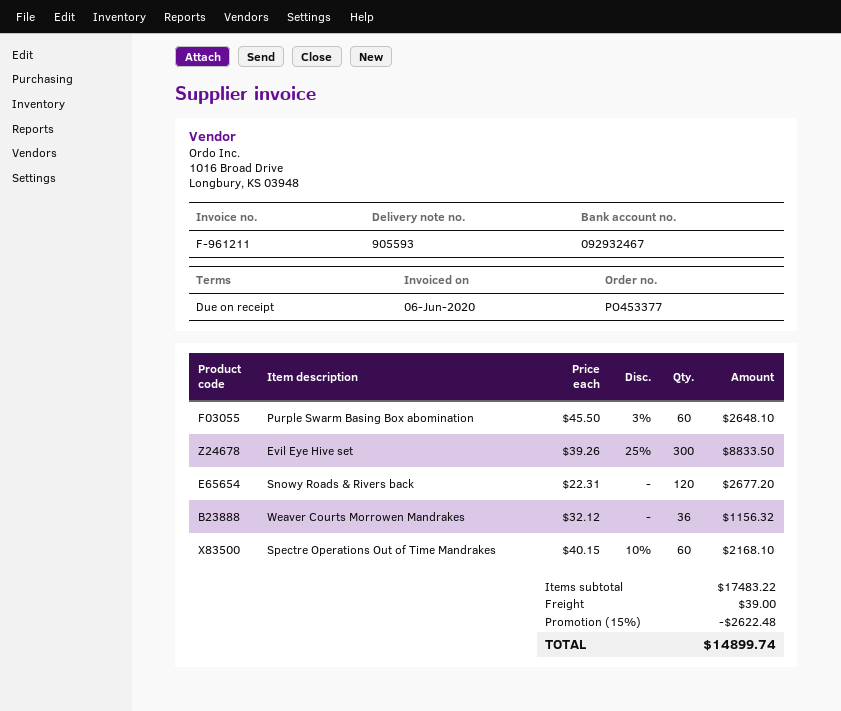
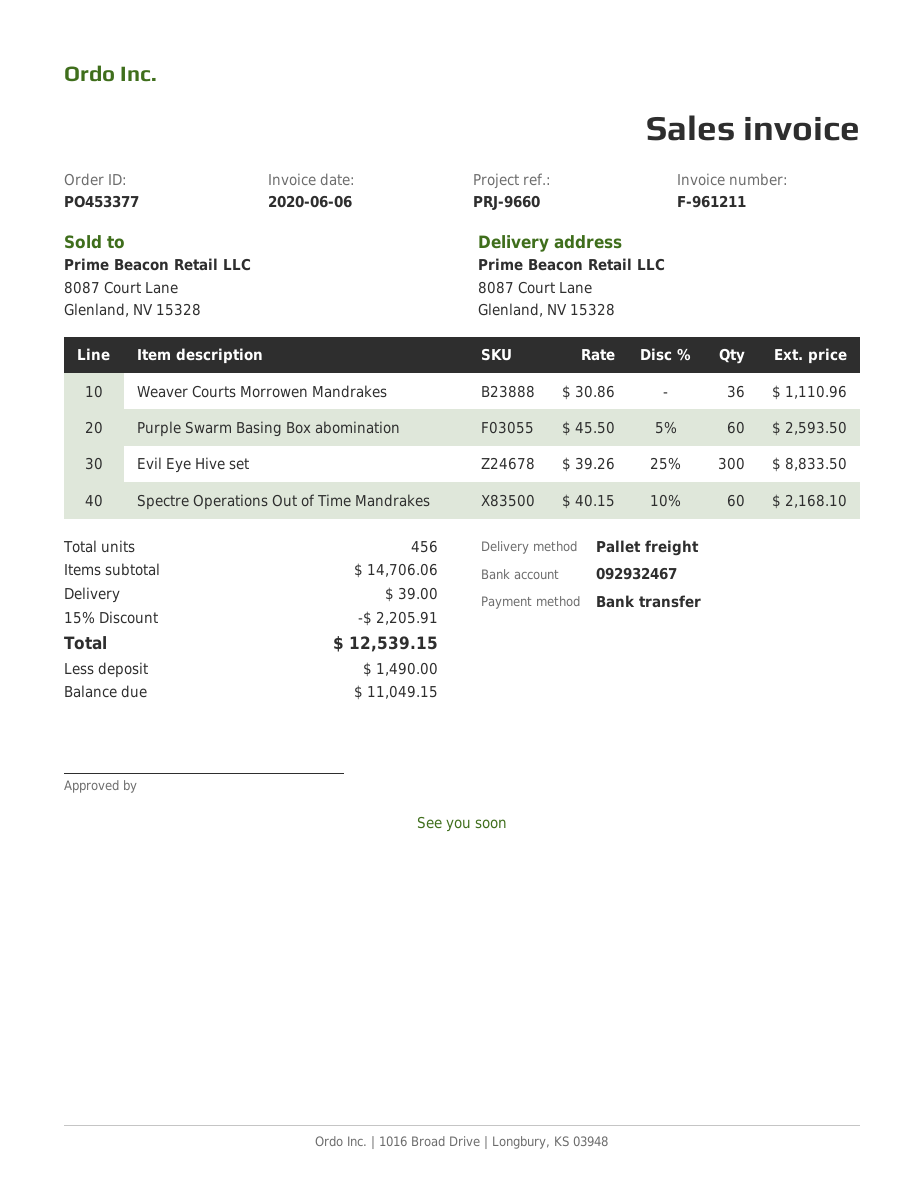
Purple Swarm Basing Box abomination: 60 x 45.50 - 3% = 2648.10 -> 60 x 45.50 - 5% = 2593.50
Snowy Roads & Rivers back: 120 x 22.31 = 2677.20 -> none
Weaver Courts Morrowen Mandrakes: 36 x 32.12 = 1156.32 -> 36 x 30.86 = 1110.96
subtotal: 17483.22 -> 14706.06
discount: 15% = 2622.48 -> 15% = 2205.91
total: 14899.74 -> 12539.15

